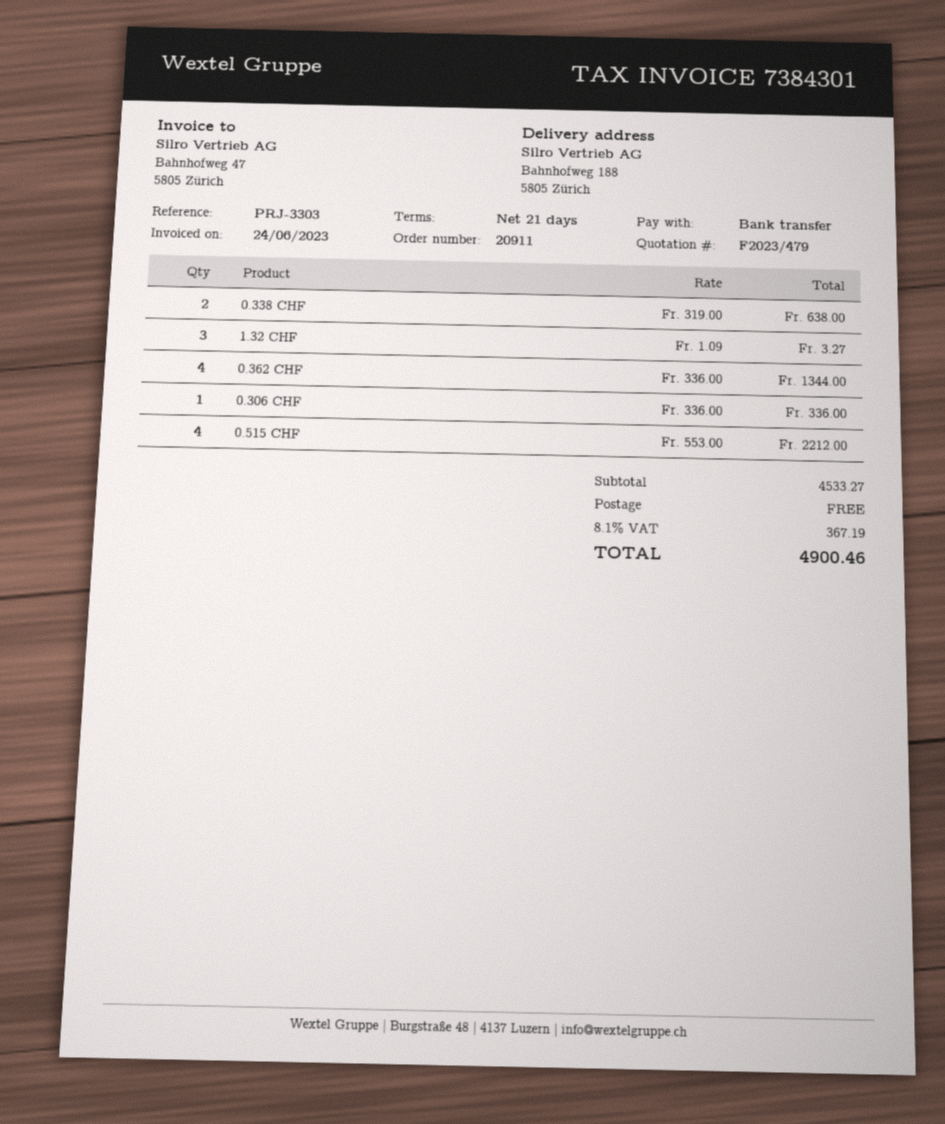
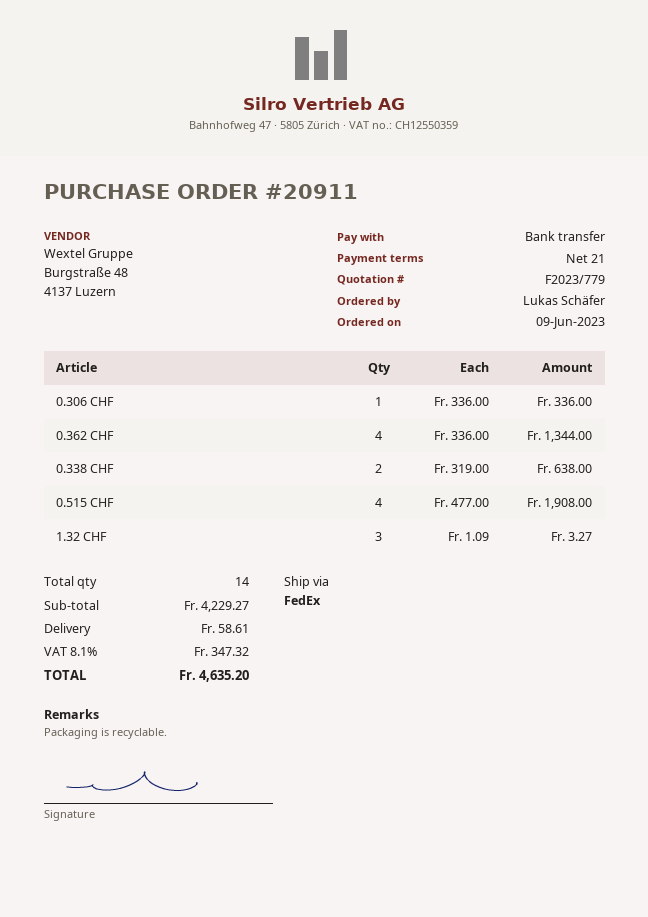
quote number: F2023/479 -> F2023/779
0.515 CHF: 4 x 553.00 = 2212.00 -> 4 x 477.00 = 1908.00
subtotal: 4533.27 -> 4229.27
shipping: 0.00 -> 58.61
tax: 8.1% = 367.19 -> 8.1% = 347.32
total: 4900.46 -> 4635.20

